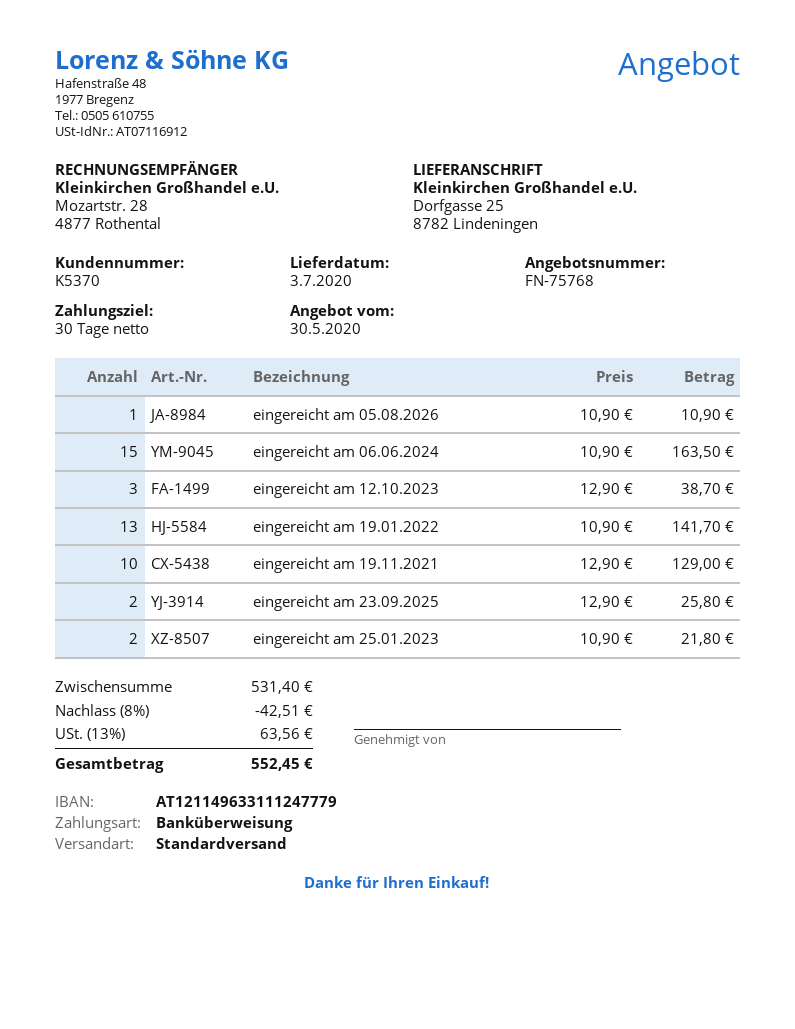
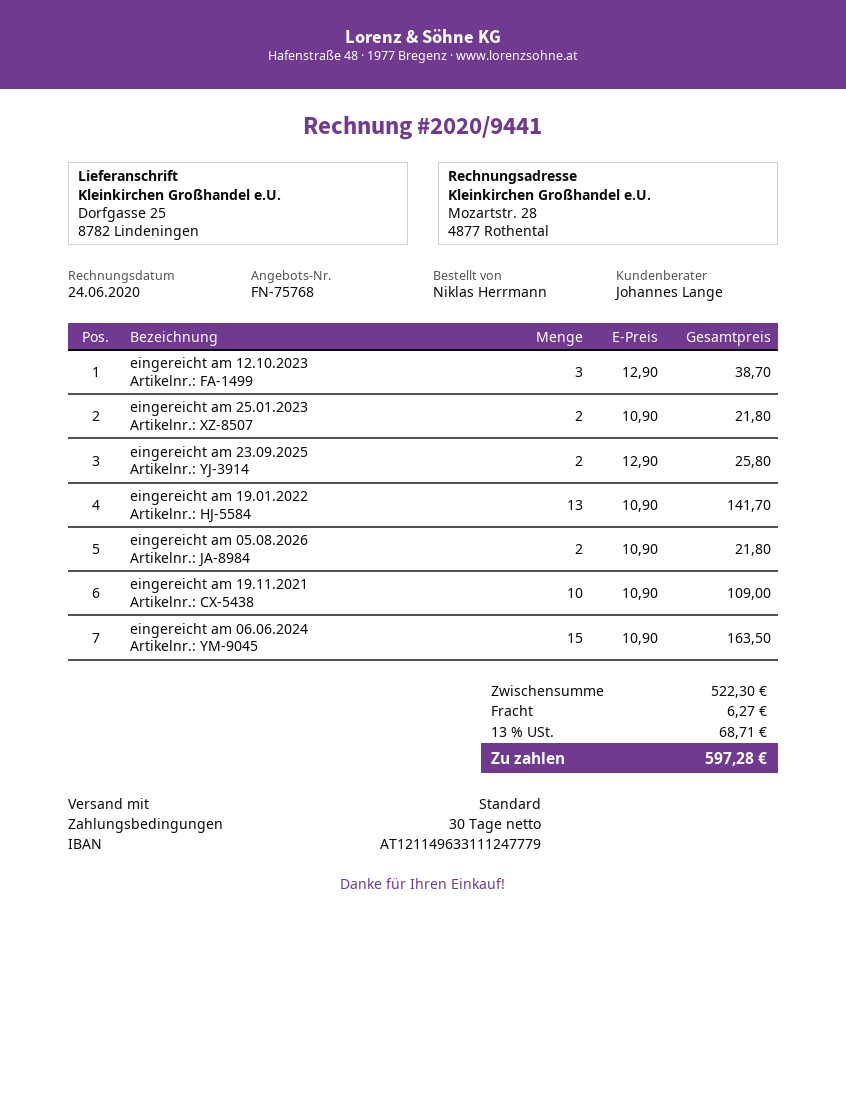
eingereicht am 05.08.2026: 1 x 10.90 = 10.90 -> 2 x 10.90 = 21.80
eingereicht am 19.11.2021: 10 x 12.90 = 129.00 -> 10 x 10.90 = 109.00
subtotal: 531.40 -> 522.30
discount: 8% = 42.51 -> none
shipping: none -> 6.27
tax: 13% = 63.56 -> 13% = 68.71
total: 552.45 -> 597.28

